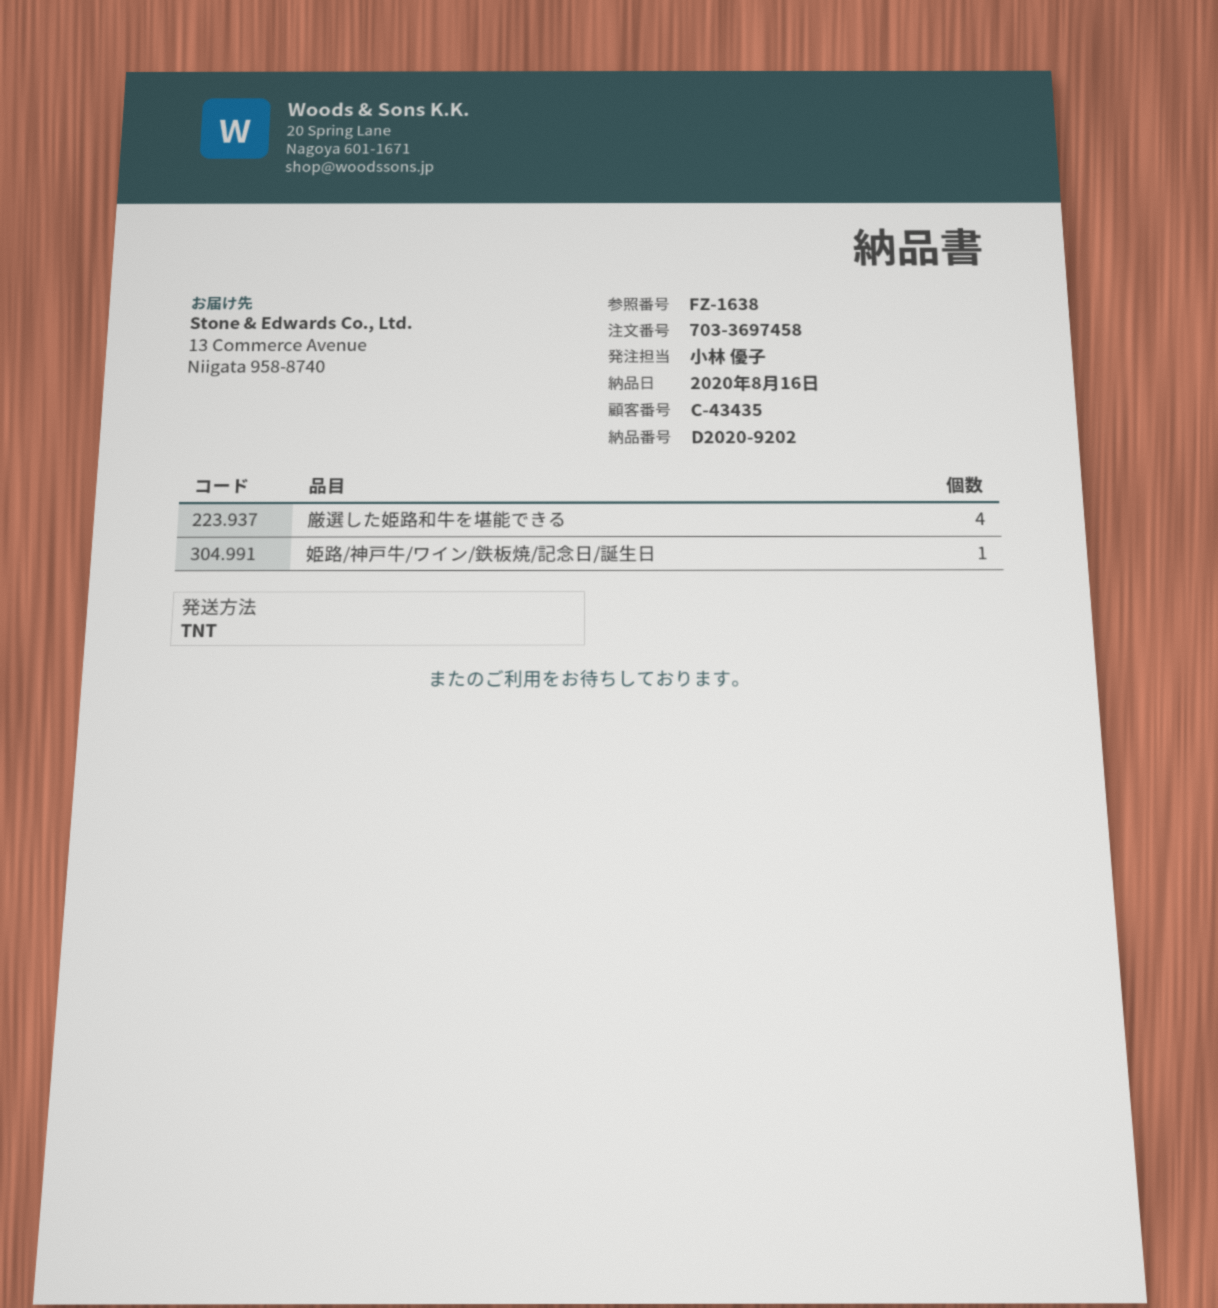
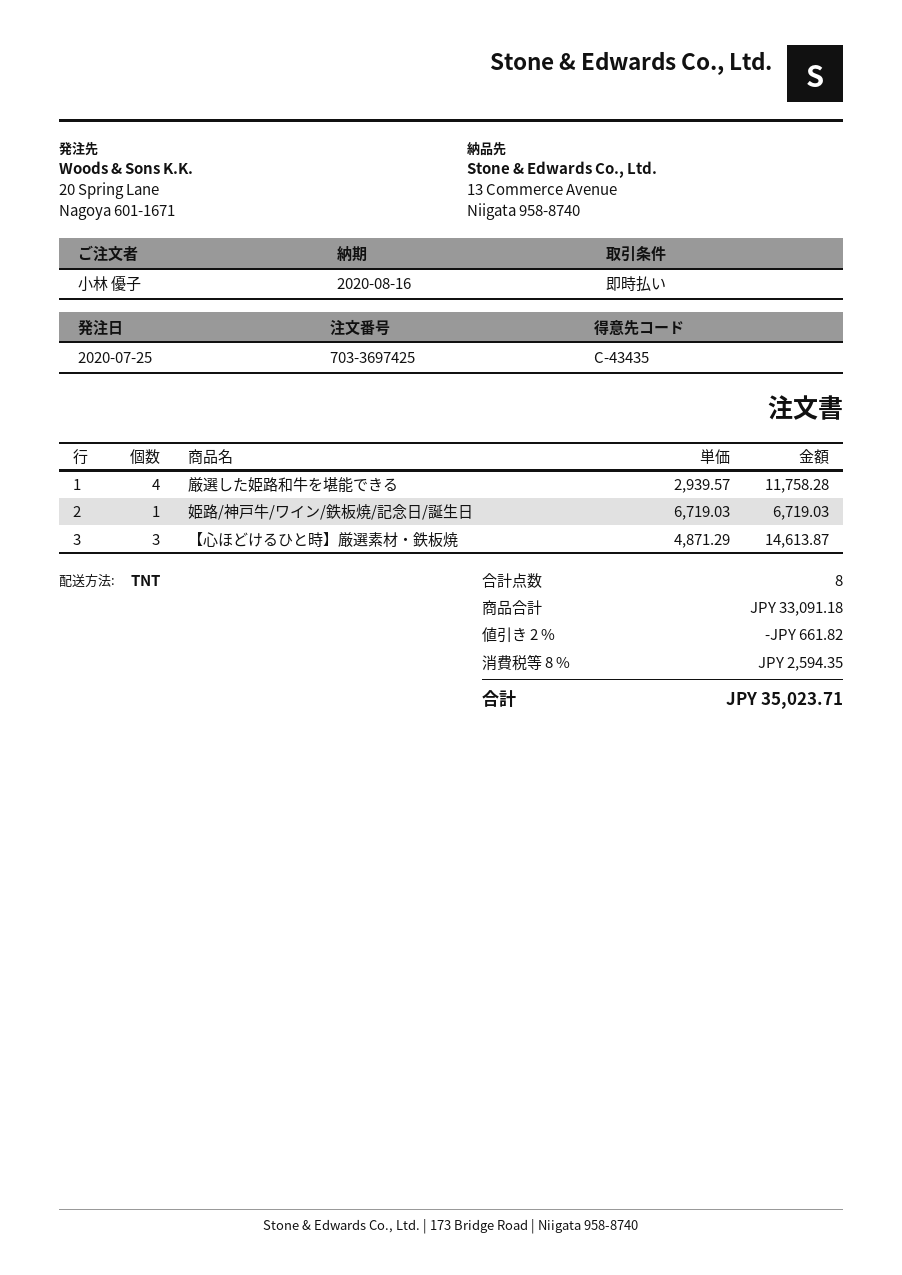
order number: 703-3697458 -> 703-3697425
【心ほどけるひと時】厳選素材・鉄板焼: none -> 3

